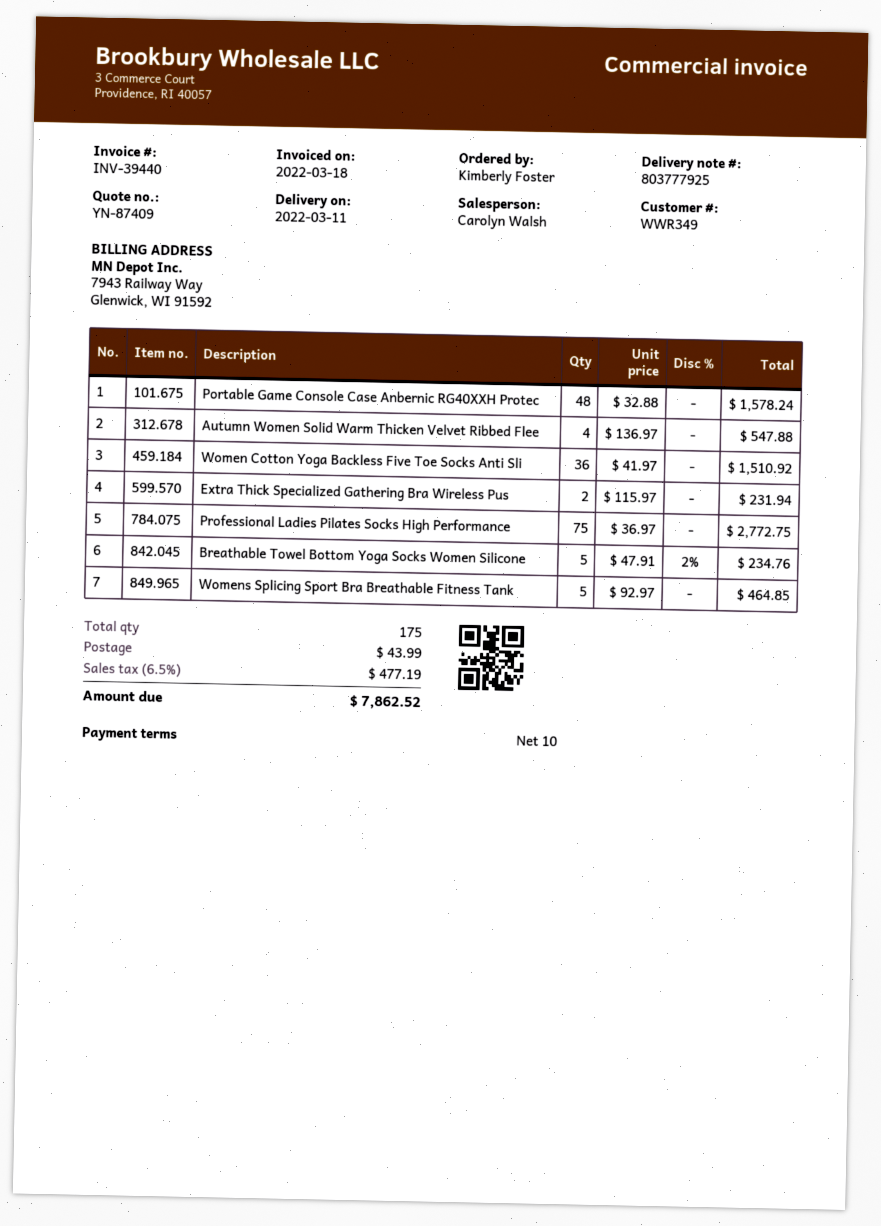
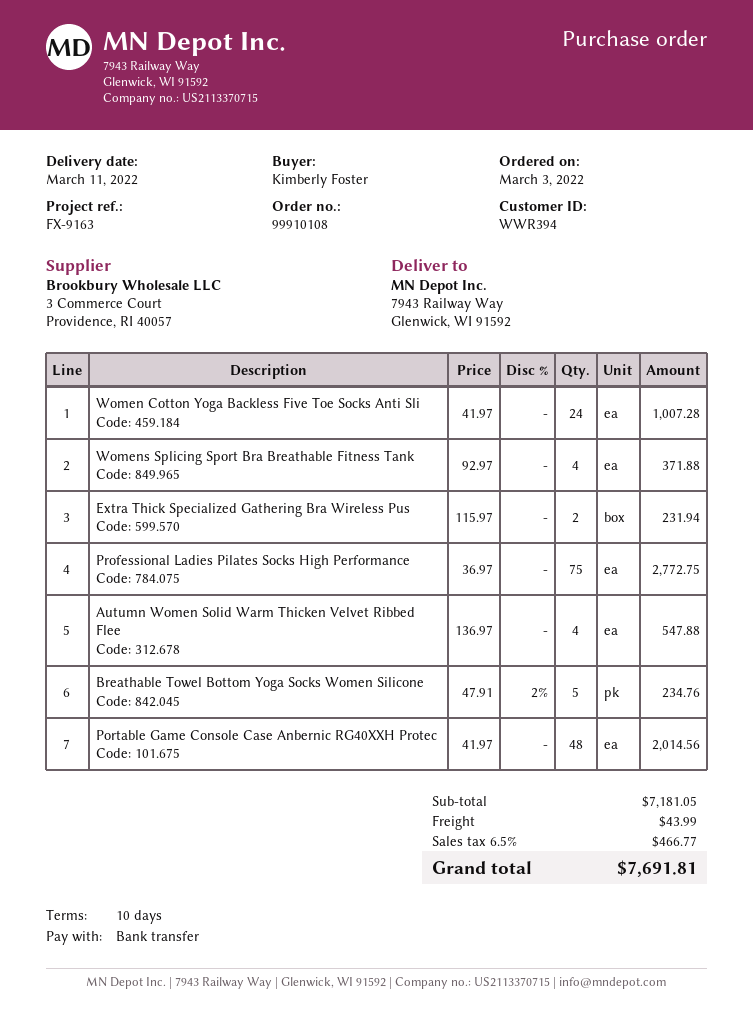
customer number: WWR349 -> WWR394
Portable Game Console Case Anbernic RG40XXH Protec: 48 x 32.88 = 1578.24 -> 48 x 41.97 = 2014.56
Women Cotton Yoga Backless Five Toe Socks Anti Sli: 36 x 41.97 = 1510.92 -> 24 x 41.97 = 1007.28
Womens Splicing Sport Bra Breathable Fitness Tank: 5 x 92.97 = 464.85 -> 4 x 92.97 = 371.88
tax: 6.5% = 477.19 -> 6.5% = 466.77
total: 7862.52 -> 7691.81

